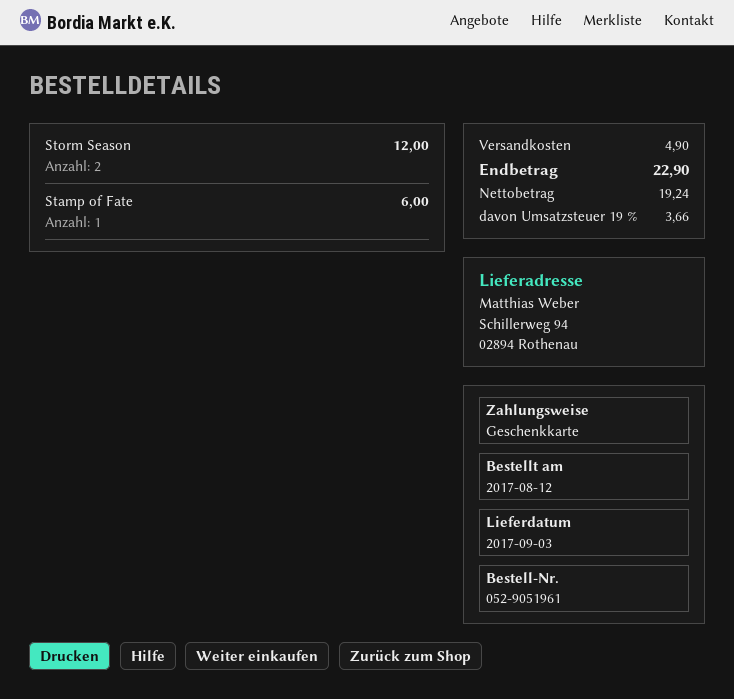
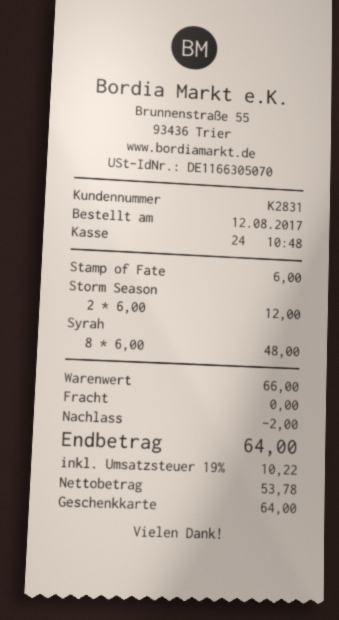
Syrah: none -> 8 for 48.00
discount: none -> 2.00
shipping: 4.90 -> 0.00
net: 19.24 -> 53.78
tax: 19% = 3.66 -> 19% = 10.22
total: 22.90 -> 64.00

